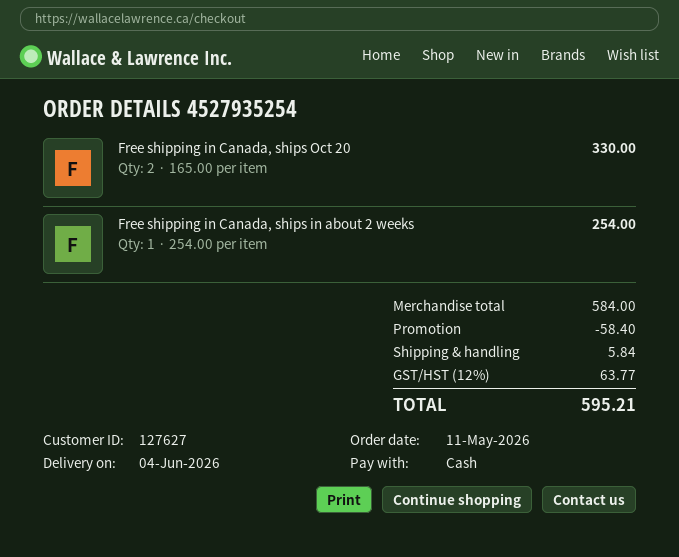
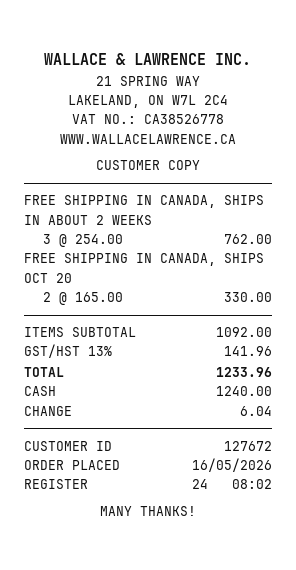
order date: 2026-05-11 -> 2026-05-16
customer number: 127627 -> 127672
Free shipping in Canada, ships in about 2 weeks: 1 x 254.00 = 254.00 -> 3 x 254.00 = 762.00
subtotal: 584.00 -> 1092.00
discount: 58.40 -> none
shipping: 5.84 -> none
tax: 12% = 63.77 -> 13% = 141.96
total: 595.21 -> 1233.96

